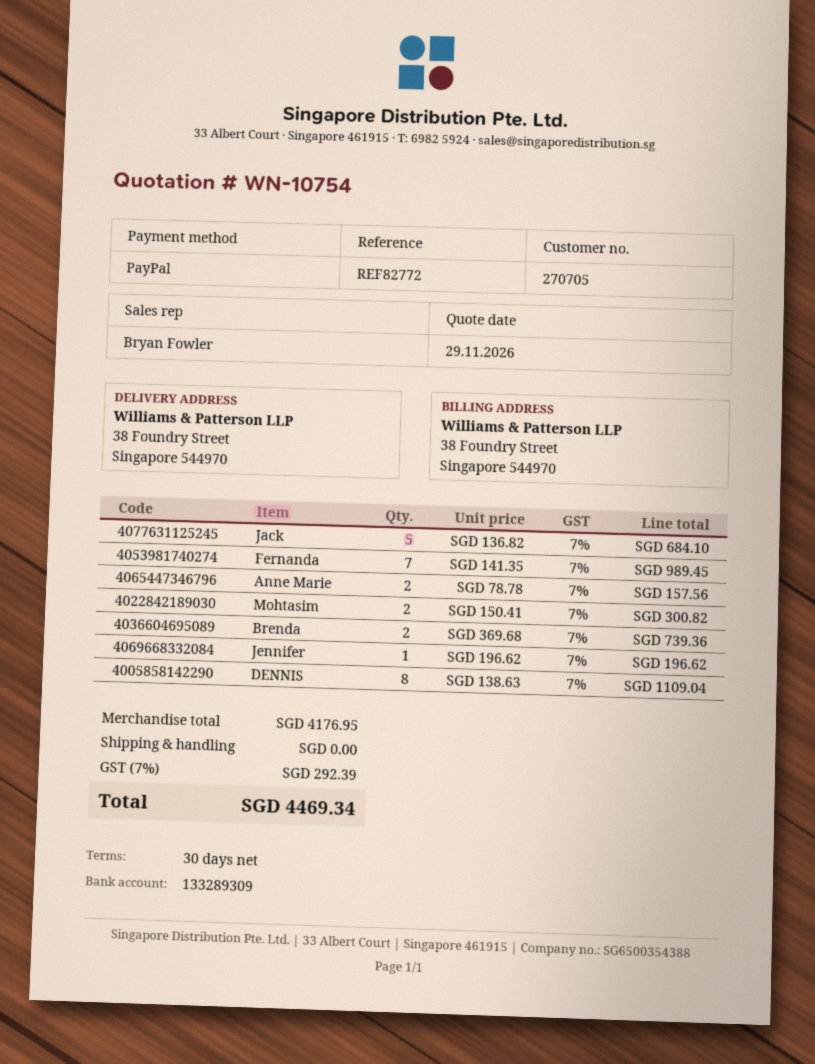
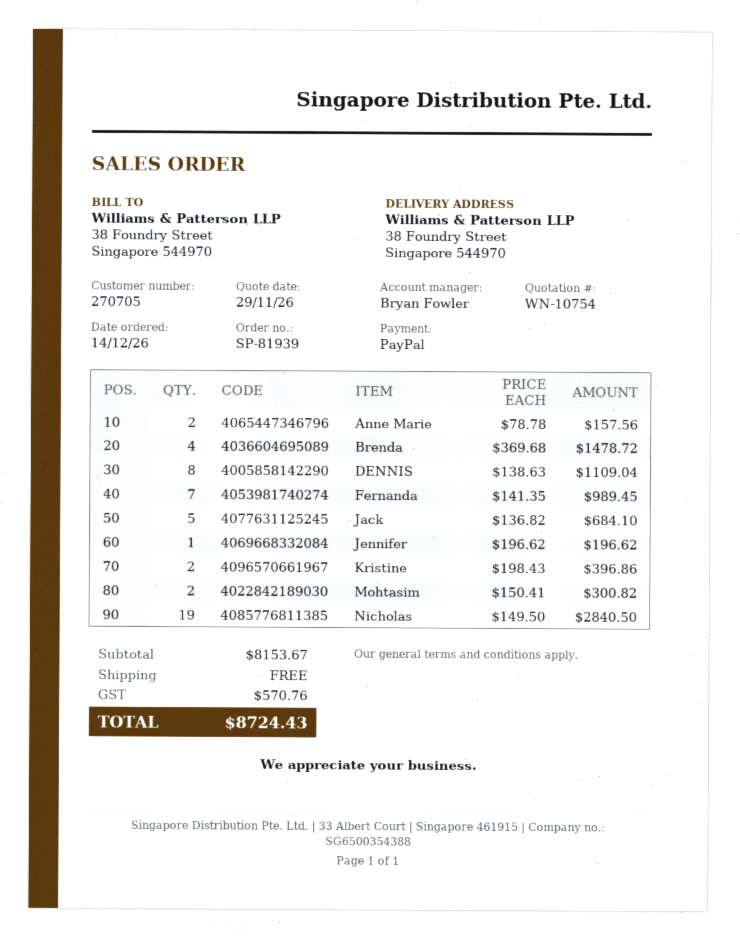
Brenda: 2 x 369.68 = 739.36 -> 4 x 369.68 = 1478.72
Kristine: none -> 2 x 198.43 = 396.86
Nicholas: none -> 19 x 149.50 = 2840.50
subtotal: 4176.95 -> 8153.67
tax: 292.39 -> 570.76
total: 4469.34 -> 8724.43

